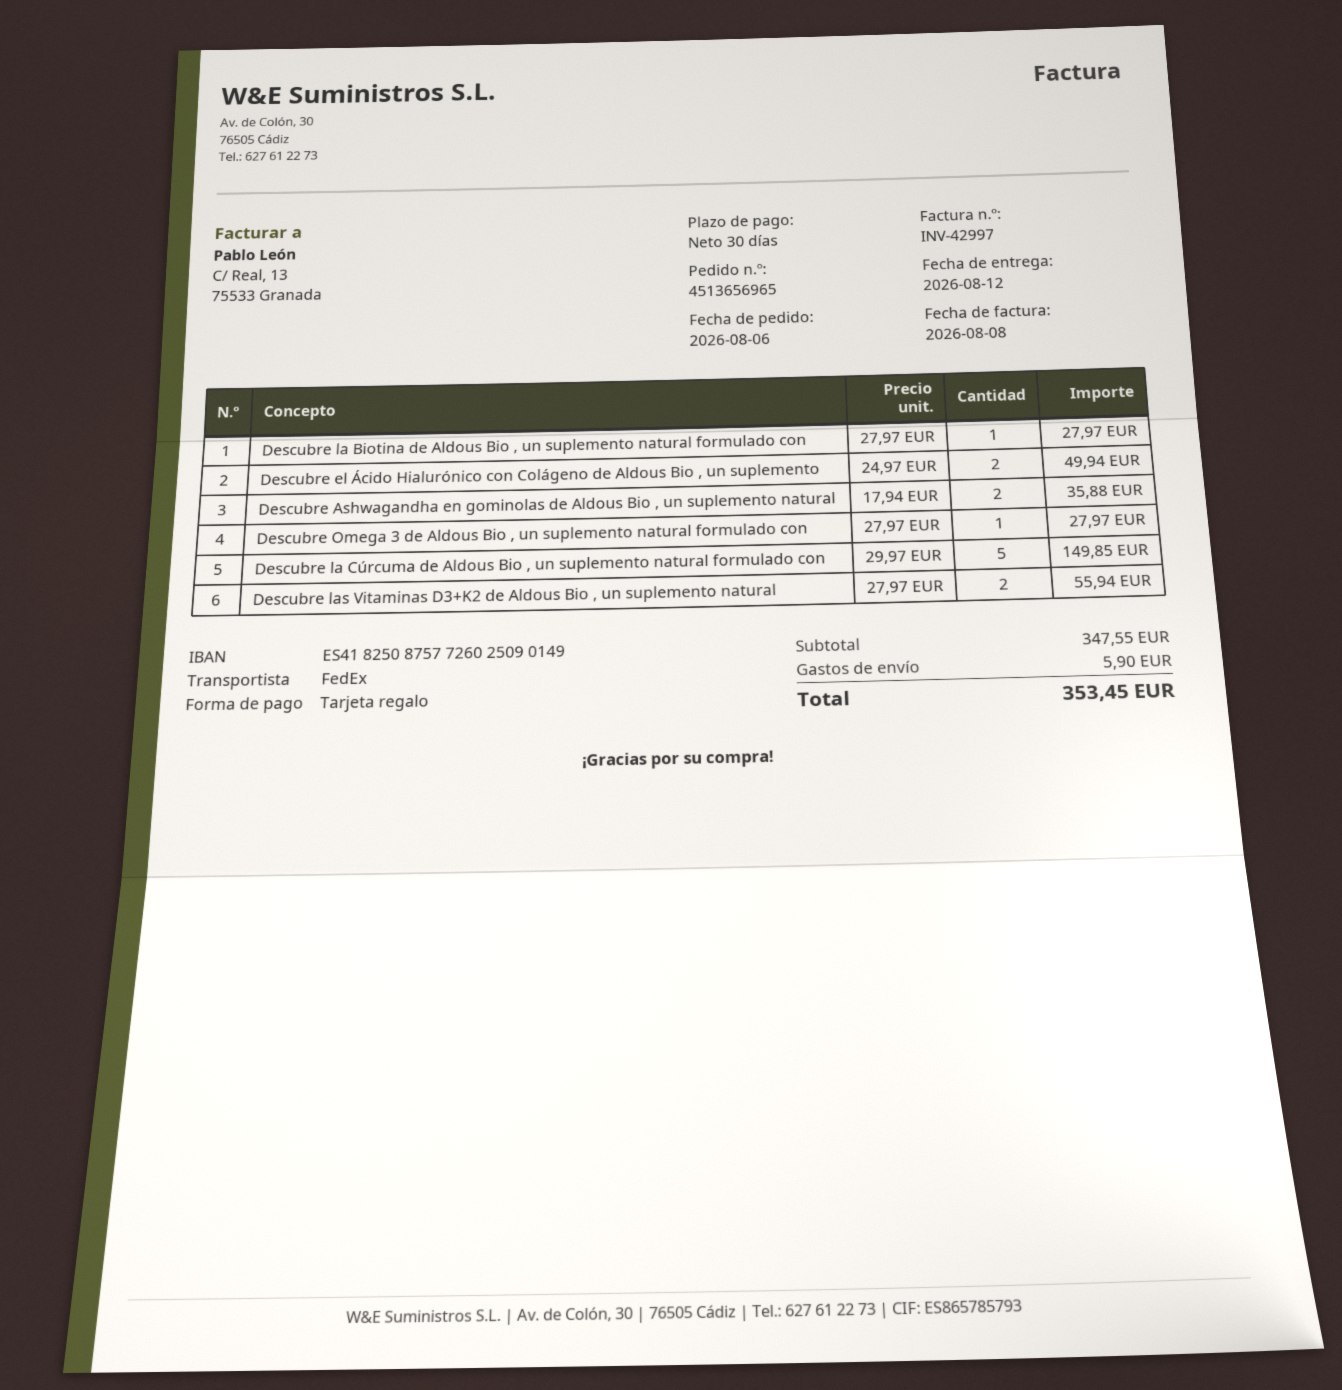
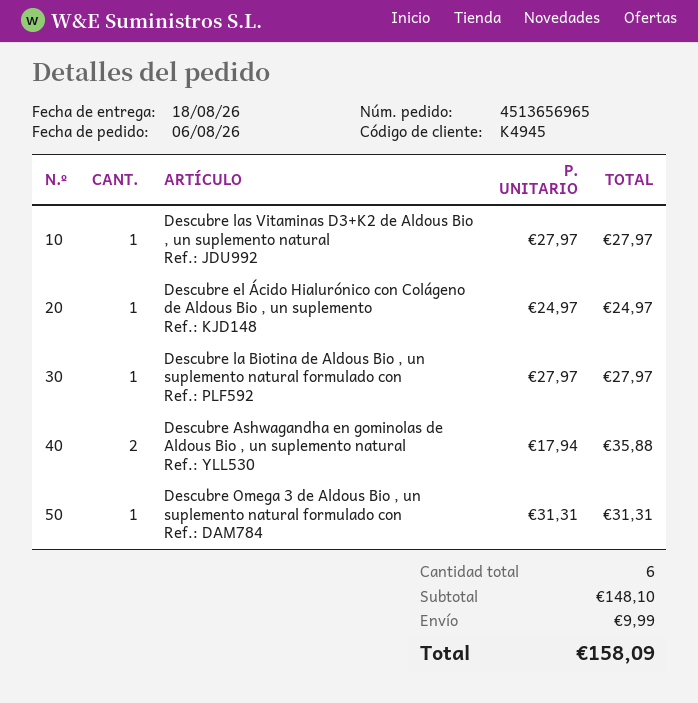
delivery date: 2026-08-12 -> 2026-08-18
Descubre el Ácido Hialurónico con Colágeno de Aldous Bio , un suplemento: 2 x 24.97 = 49.94 -> 1 x 24.97 = 24.97
Descubre Omega 3 de Aldous Bio , un suplemento natural formulado con: 1 x 27.97 = 27.97 -> 1 x 31.31 = 31.31
Descubre la Cúrcuma de Aldous Bio , un suplemento natural formulado con: 5 x 29.97 = 149.85 -> none
Descubre las Vitaminas D3+K2 de Aldous Bio , un suplemento natural: 2 x 27.97 = 55.94 -> 1 x 27.97 = 27.97
subtotal: 347.55 -> 148.10
shipping: 5.90 -> 9.99
total: 353.45 -> 158.09

